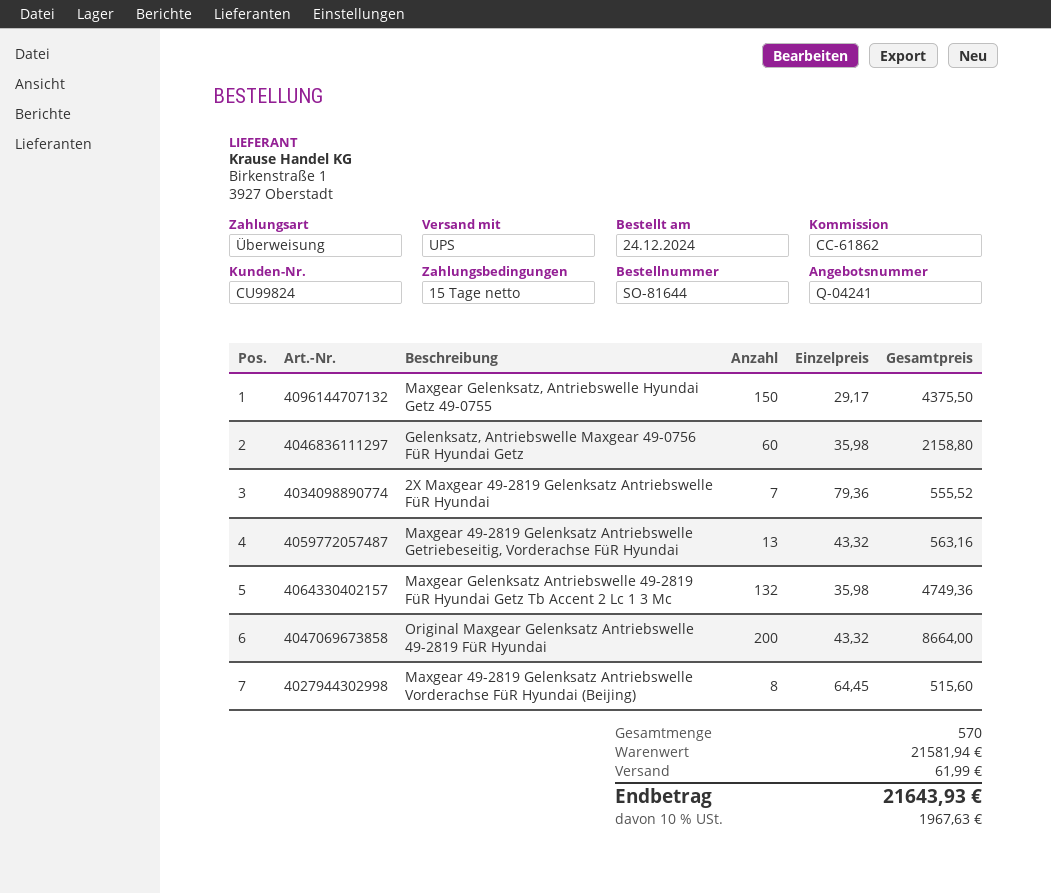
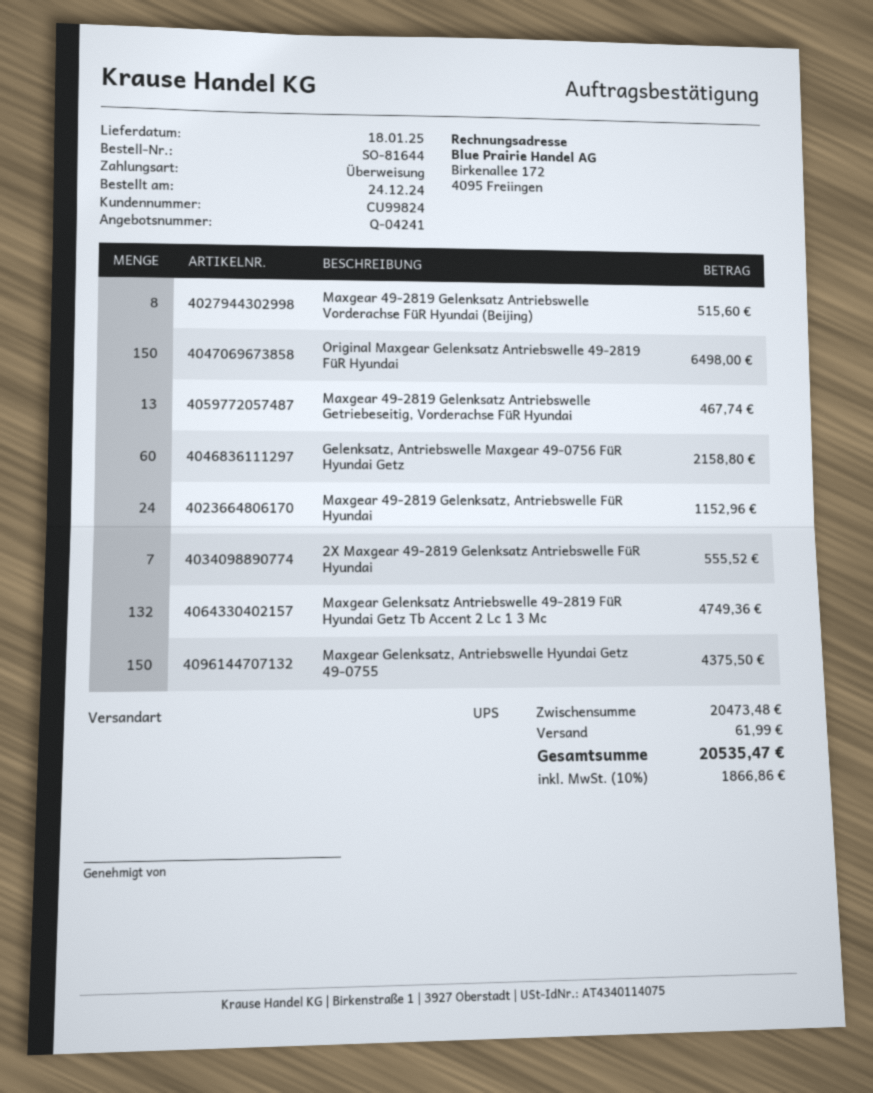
Maxgear 49-2819 Gelenksatz Antriebswelle Getriebeseitig, Vorderachse FüR Hyundai: 13 for 563.16 -> 13 for 467.74
Original Maxgear Gelenksatz Antriebswelle 49-2819 FüR Hyundai: 200 for 8664.00 -> 150 for 6498.00
Maxgear 49-2819 Gelenksatz, Antriebswelle FüR Hyundai: none -> 24 for 1152.96
subtotal: 21581.94 -> 20473.48
tax: 10% = 1967.63 -> 10% = 1866.86
total: 21643.93 -> 20535.47

